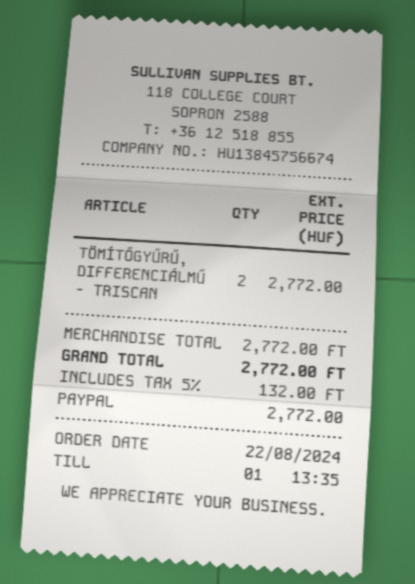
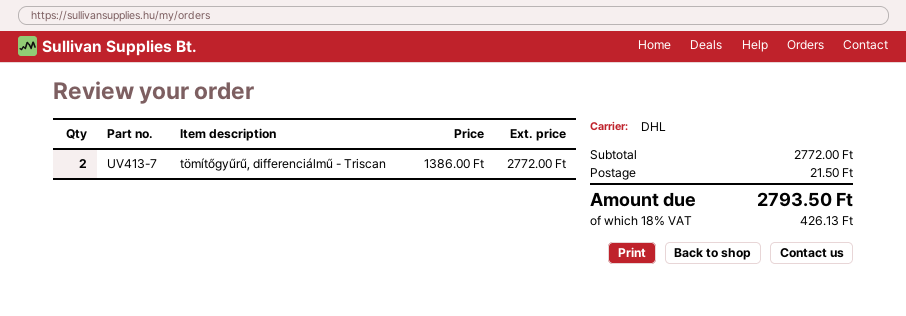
shipping: none -> 21.50
tax: 5% = 132.00 -> 18% = 426.13
total: 2772.00 -> 2793.50

